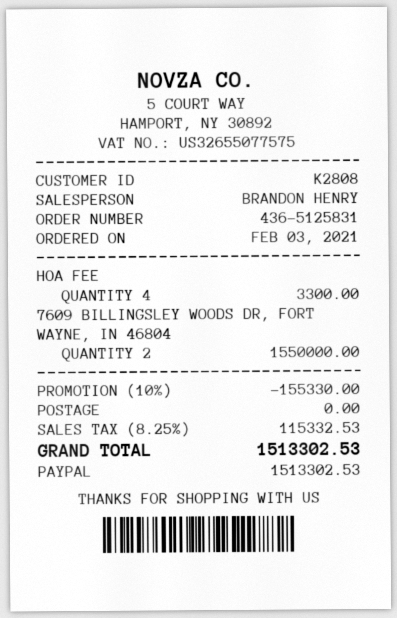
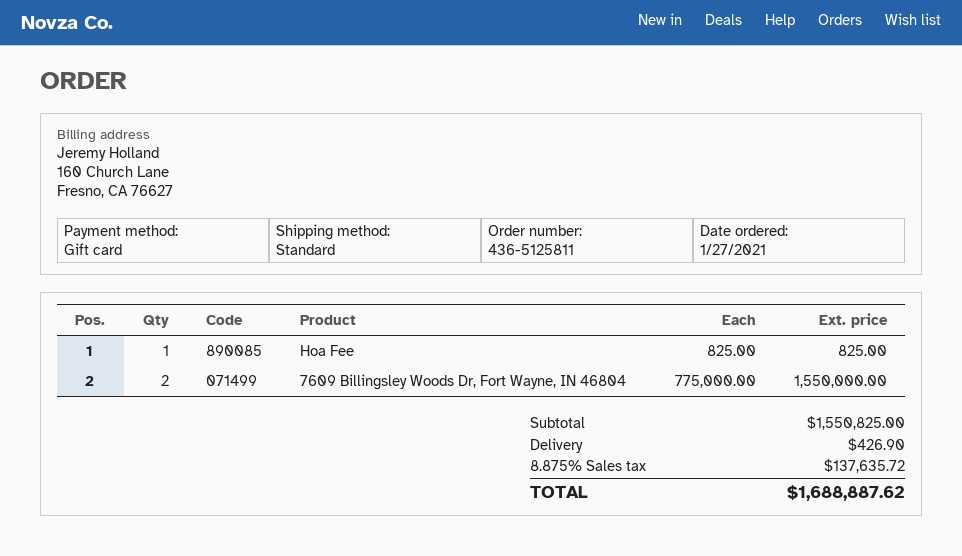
order number: 436-5125831 -> 436-5125811
order date: 2021-02-03 -> 2021-01-27
payment method: PayPal -> gift card
HOA FEE: 4 for 3300.00 -> 1 for 825.00
discount: 10% = 155330.00 -> none
shipping: 0.00 -> 426.90
tax: 8.25% = 115332.53 -> 8.875% = 137635.72
total: 1513302.53 -> 1688887.62

